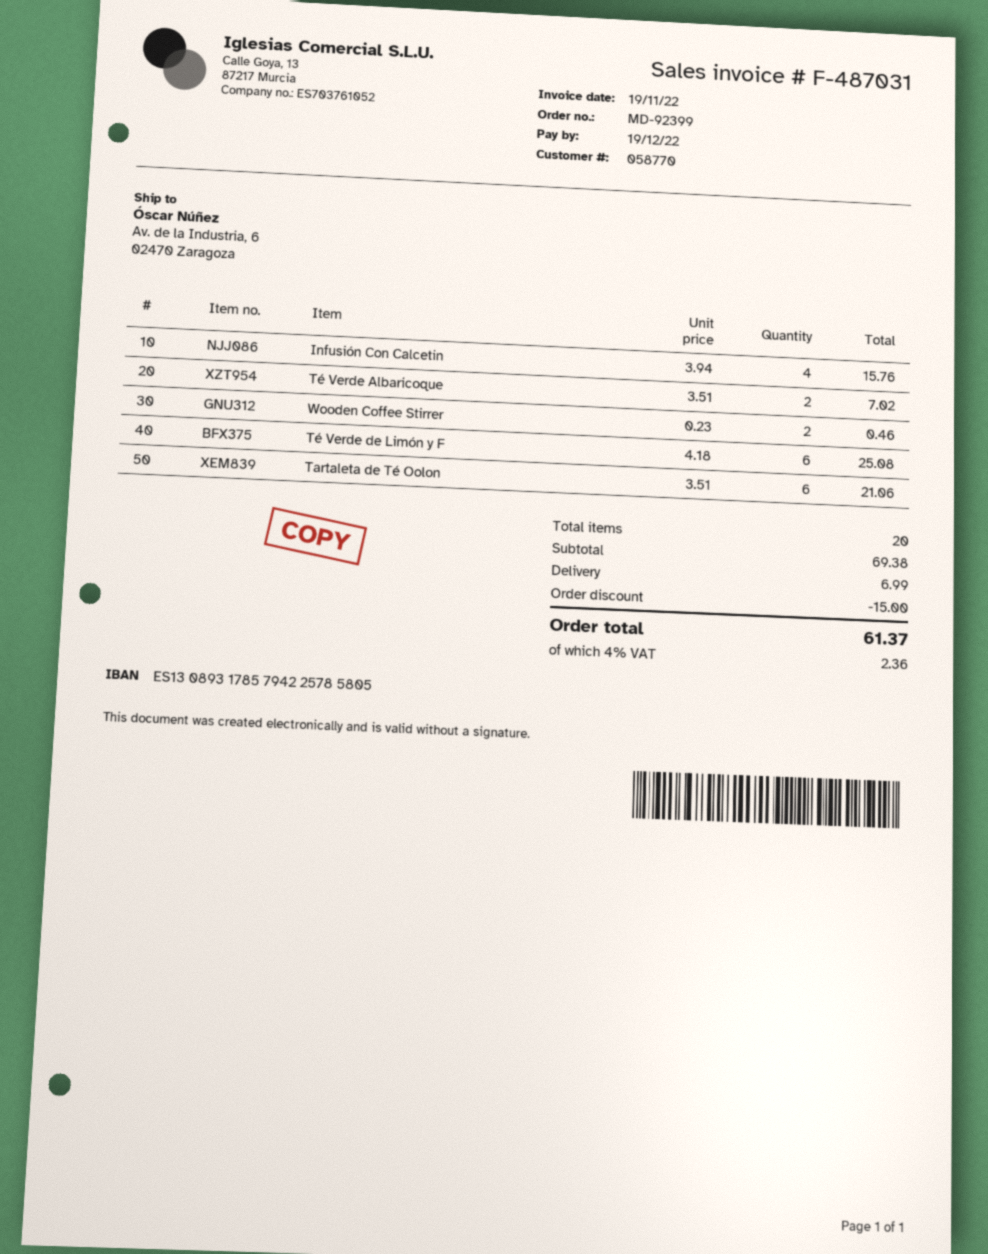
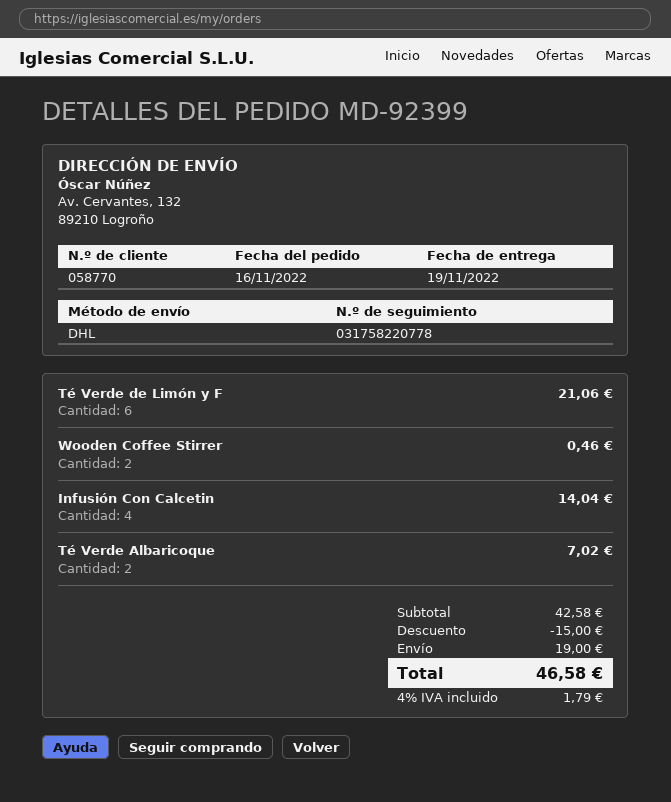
ship to: Av. de la Industria, 6, 02470 Zaragoza -> Av. Cervantes, 132, 89210 Logroño
Infusión Con Calcetin: 4 for 15.76 -> 4 for 14.04
Té Verde de Limón y F: 6 for 25.08 -> 6 for 21.06
Tartaleta de Té Oolon: 6 for 21.06 -> none
subtotal: 69.38 -> 42.58
shipping: 6.99 -> 19.00
tax: 4% = 2.36 -> 4% = 1.79
total: 61.37 -> 46.58

